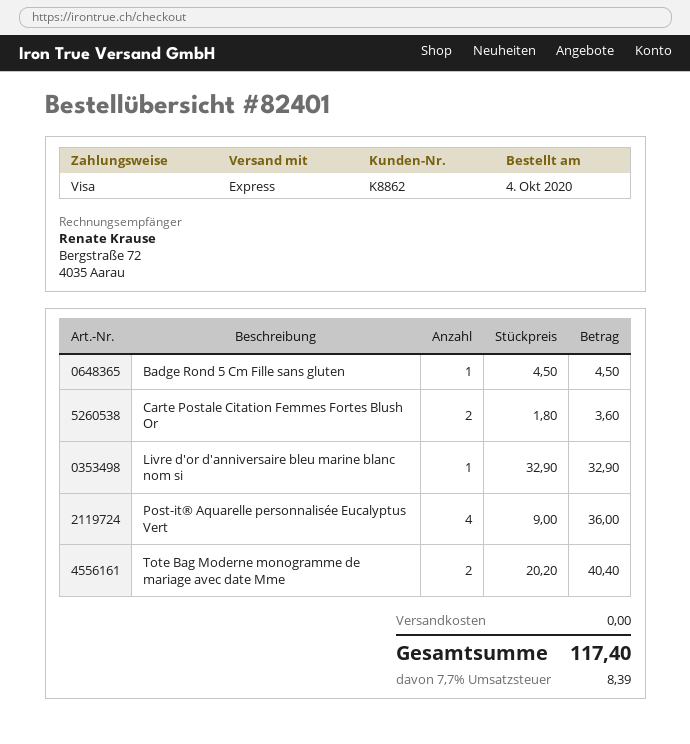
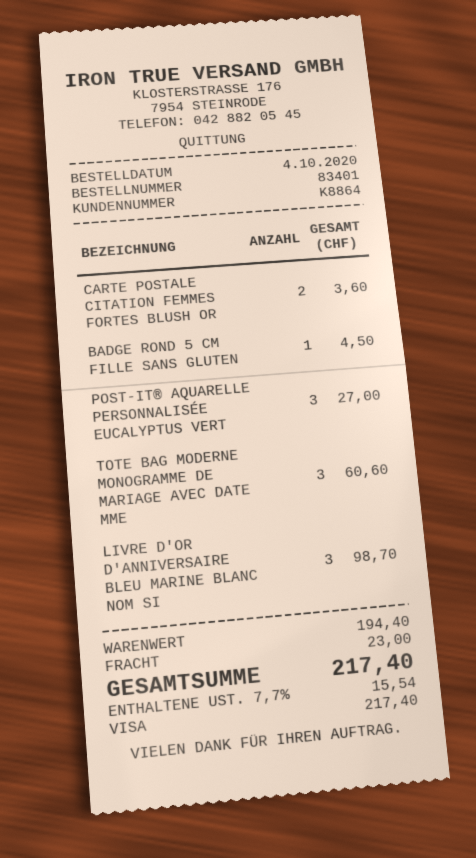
order number: 82401 -> 83401
customer number: K8862 -> K8864
Livre d'or d'anniversaire bleu marine blanc nom si: 1 for 32.90 -> 3 for 98.70
Post-it® Aquarelle personnalisée Eucalyptus Vert: 4 for 36.00 -> 3 for 27.00
Tote Bag Moderne monogramme de mariage avec date Mme: 2 for 40.40 -> 3 for 60.60
shipping: 0.00 -> 23.00
tax: 7.7% = 8.39 -> 7.7% = 15.54
total: 117.40 -> 217.40

